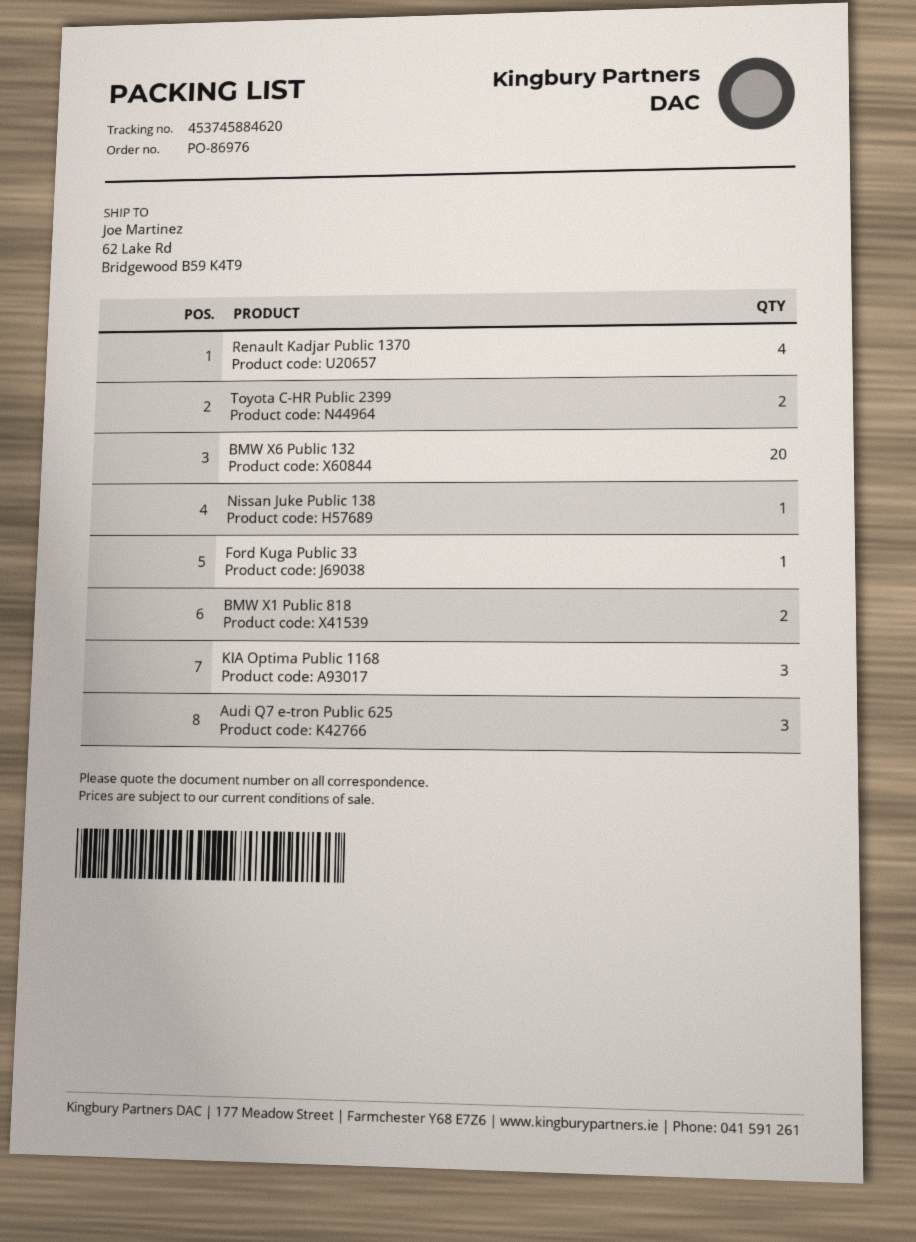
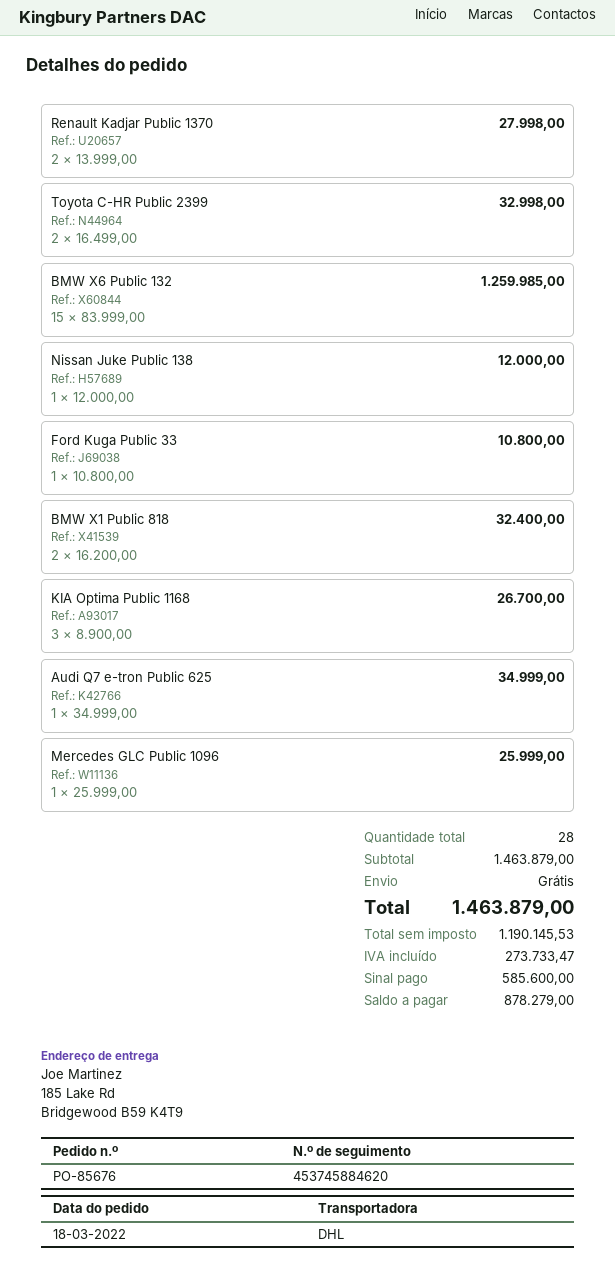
order number: PO-86976 -> PO-85676
ship to: 62 Lake Rd, Bridgewood B59 K4T9 -> 185 Lake Rd, Bridgewood B59 K4T9
Renault Kadjar Public 1370: 4 -> 2
BMW X6 Public 132: 20 -> 15
Audi Q7 e-tron Public 625: 3 -> 1
Mercedes GLC Public 1096: none -> 1

